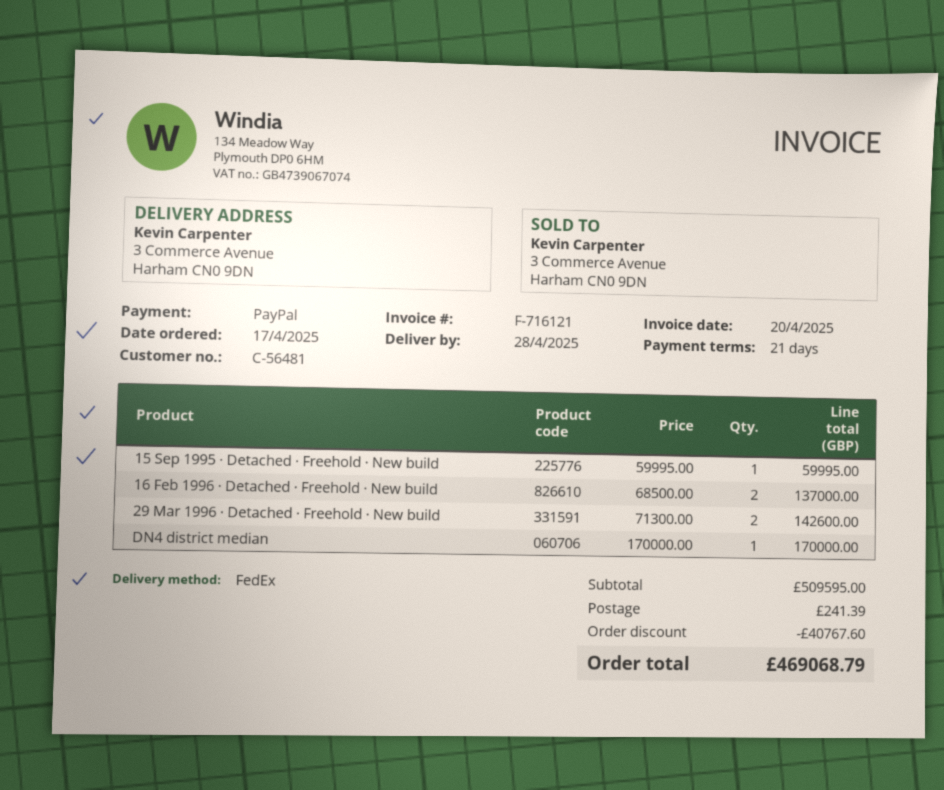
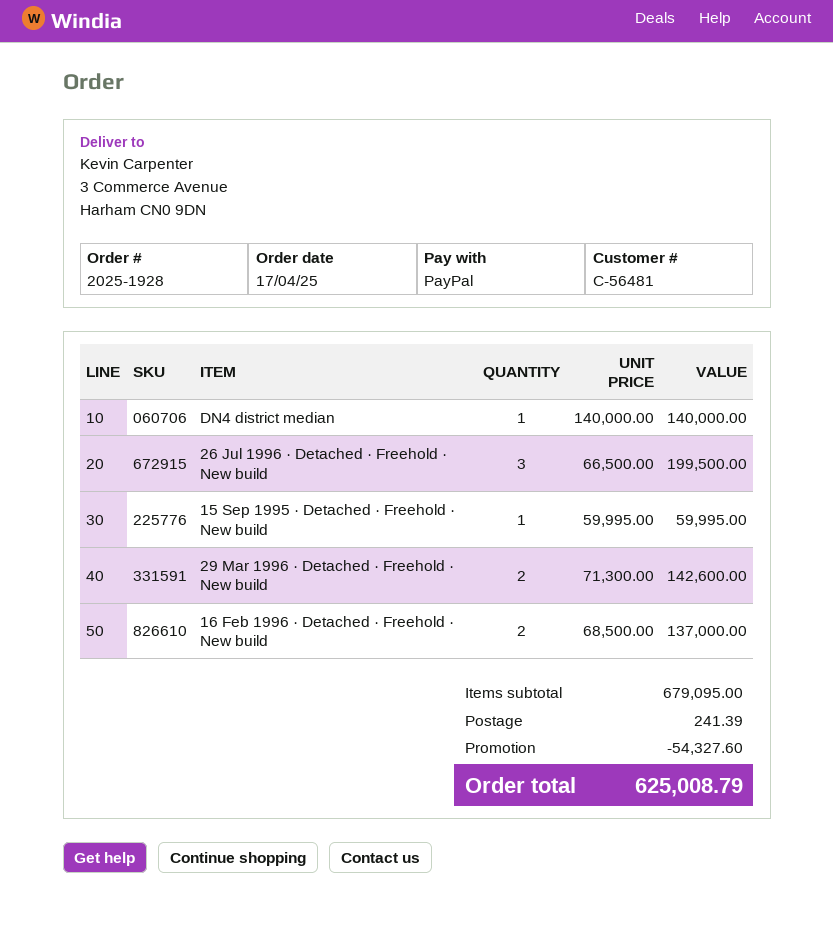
DN4 district median: 1 x 170000.00 = 170000.00 -> 1 x 140000.00 = 140000.00
26 Jul 1996 · Detached · Freehold · New build: none -> 3 x 66500.00 = 199500.00
subtotal: 509595.00 -> 679095.00
discount: 40767.60 -> 54327.60
total: 469068.79 -> 625008.79

